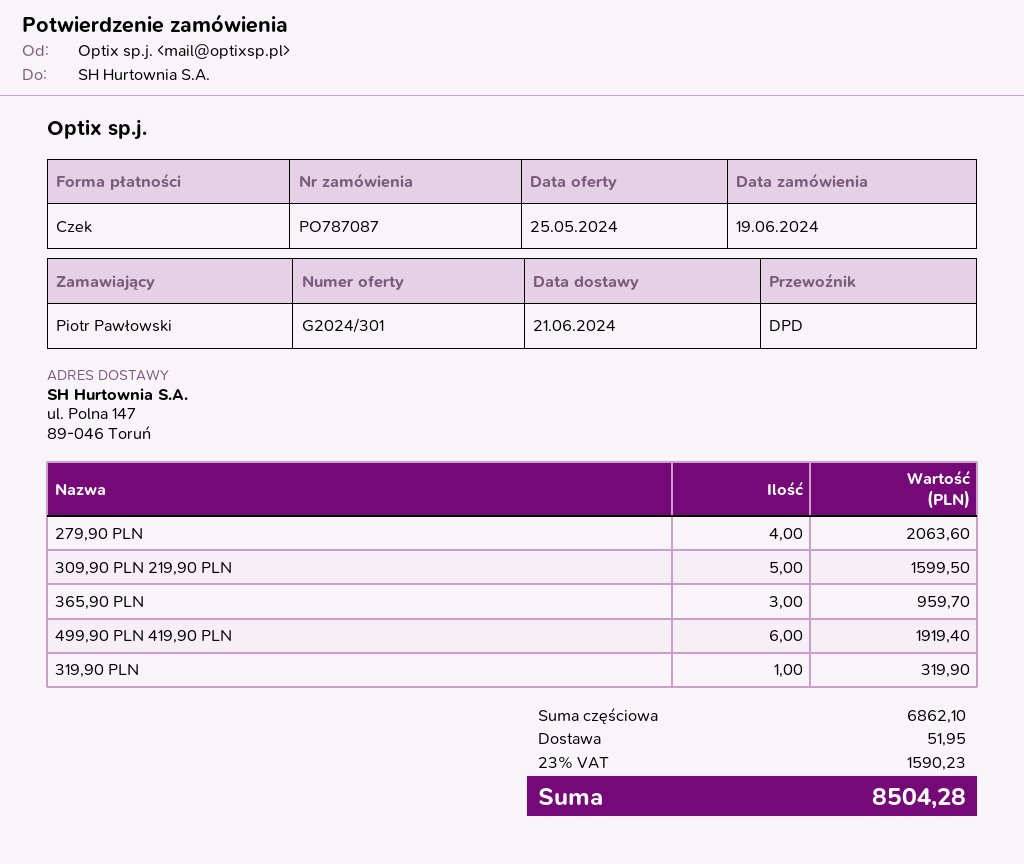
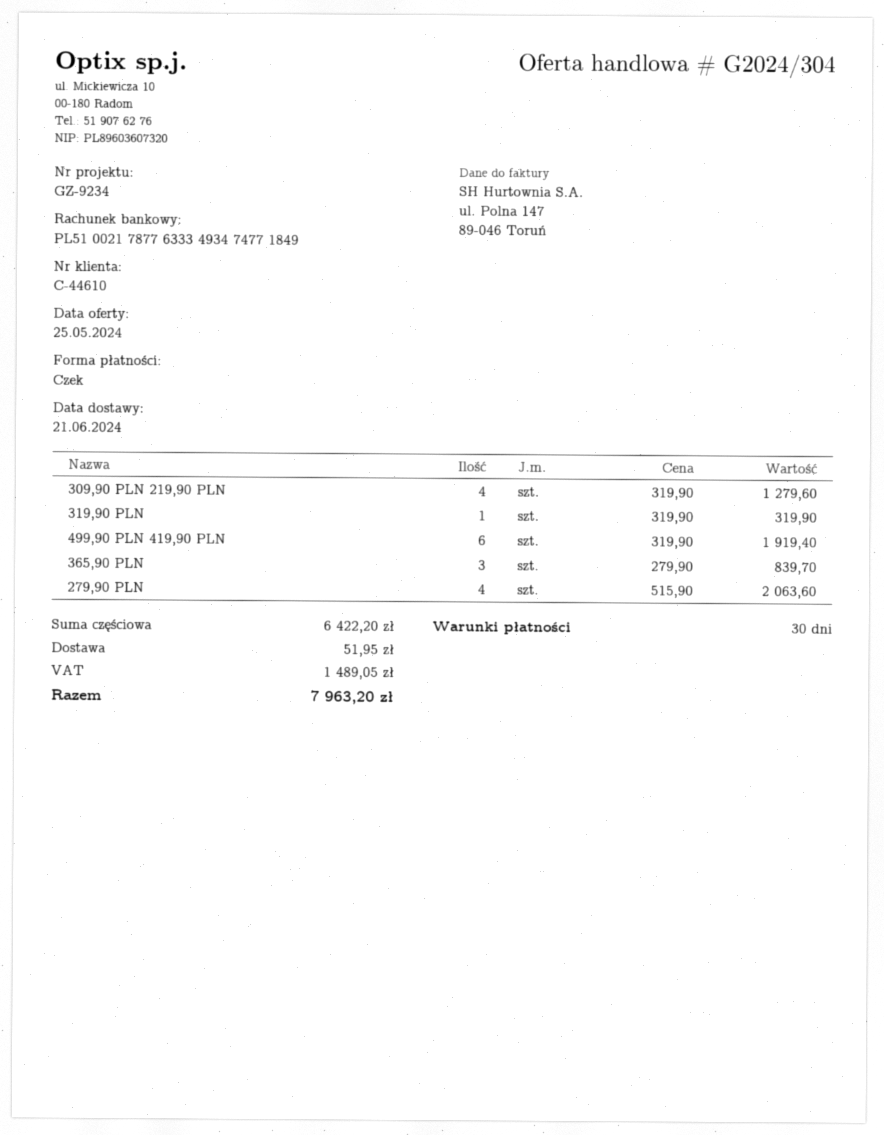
quote number: G2024/301 -> G2024/304
309,90 PLN 219,90 PLN: 5 for 1599.50 -> 4 for 1279.60
365,90 PLN: 3 for 959.70 -> 3 for 839.70
subtotal: 6862.10 -> 6422.20
tax: 1590.23 -> 1489.05
total: 8504.28 -> 7963.20

